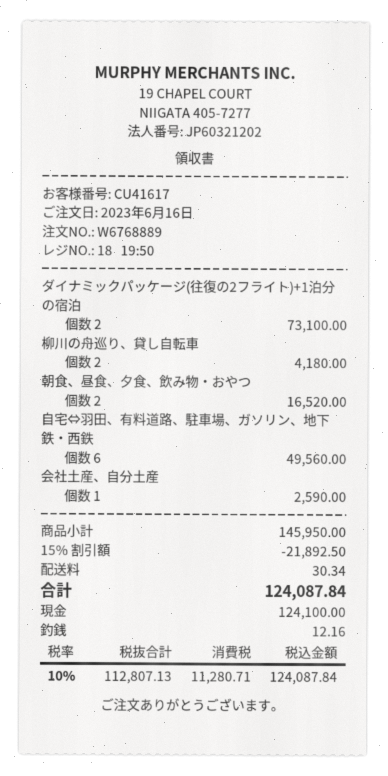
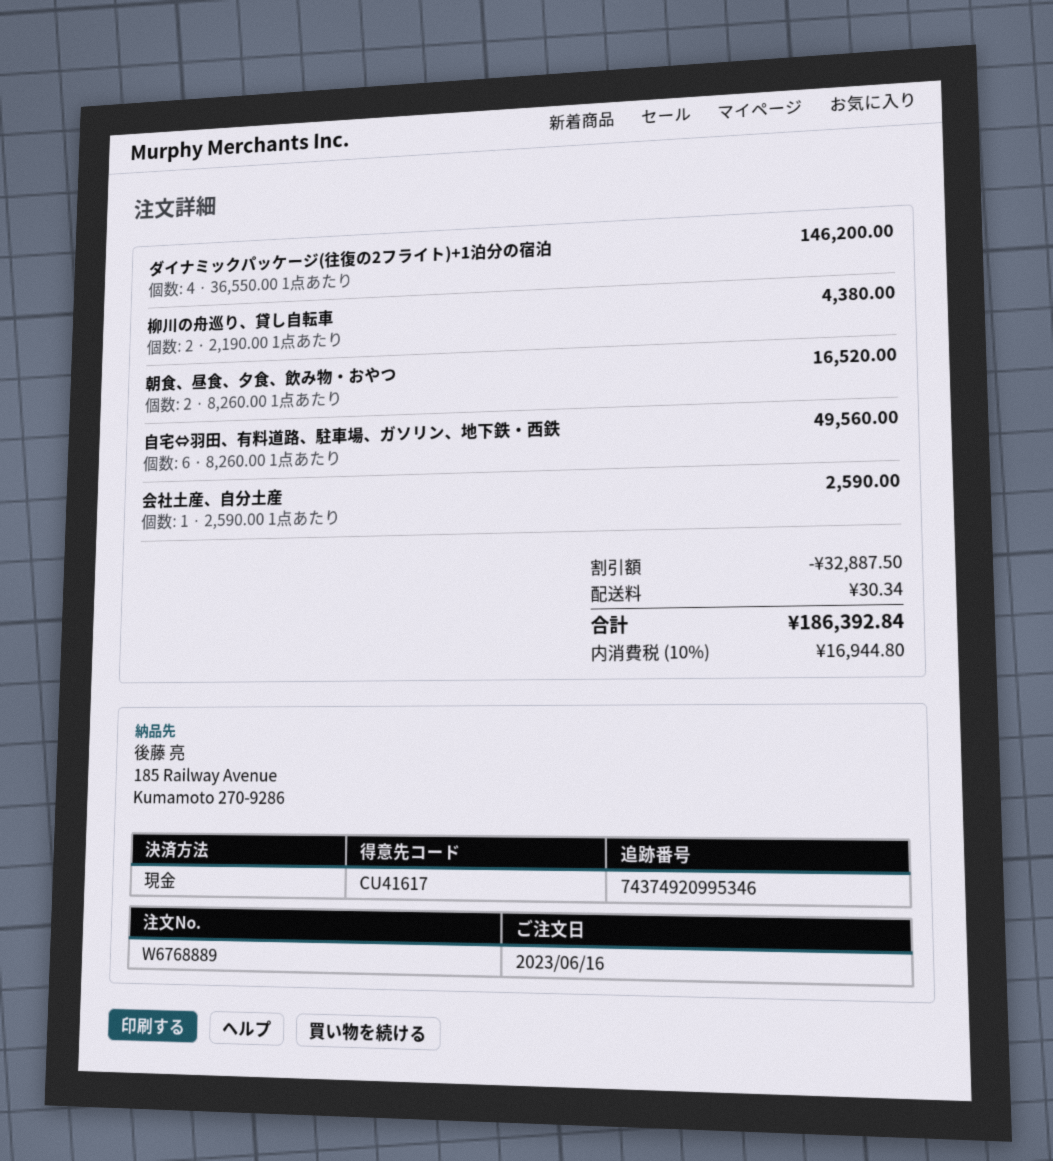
ダイナミックパッケージ(往復の2フライト)+1泊分の宿泊: 2 for 73100.00 -> 4 for 146200.00
柳川の舟巡り、貸し自転車: 2 for 4180.00 -> 2 for 4380.00
discount: 21892.50 -> 32887.50
tax: 10% = 11280.71 -> 10% = 16944.80
total: 124087.84 -> 186392.84

